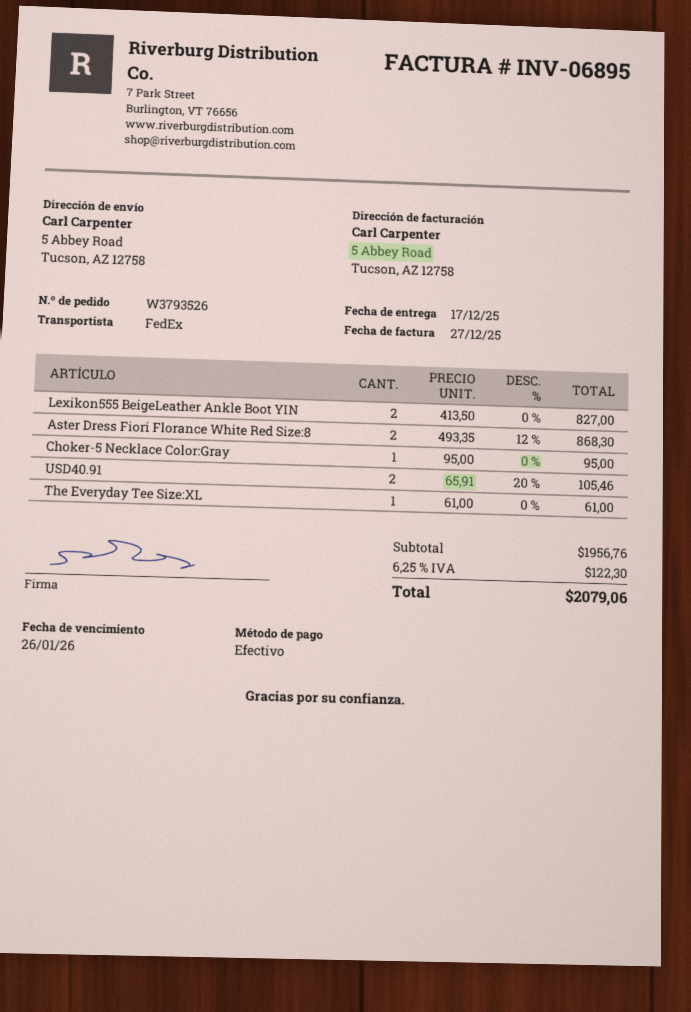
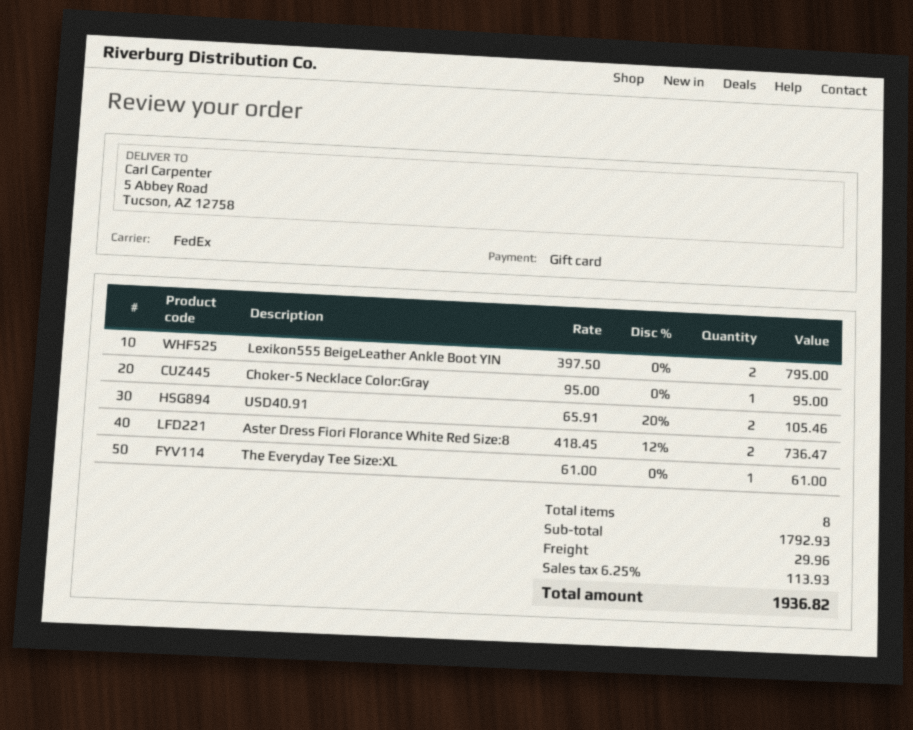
payment method: cash -> gift card
Lexikon555 BeigeLeather Ankle Boot YIN: 2 x 413.50 = 827.00 -> 2 x 397.50 = 795.00
Aster Dress Fiori Florance White Red Size:8: 2 x 493.35 - 12% = 868.30 -> 2 x 418.45 - 12% = 736.47
subtotal: 1956.76 -> 1792.93
shipping: none -> 29.96
tax: 6.25% = 122.30 -> 6.25% = 113.93
total: 2079.06 -> 1936.82

